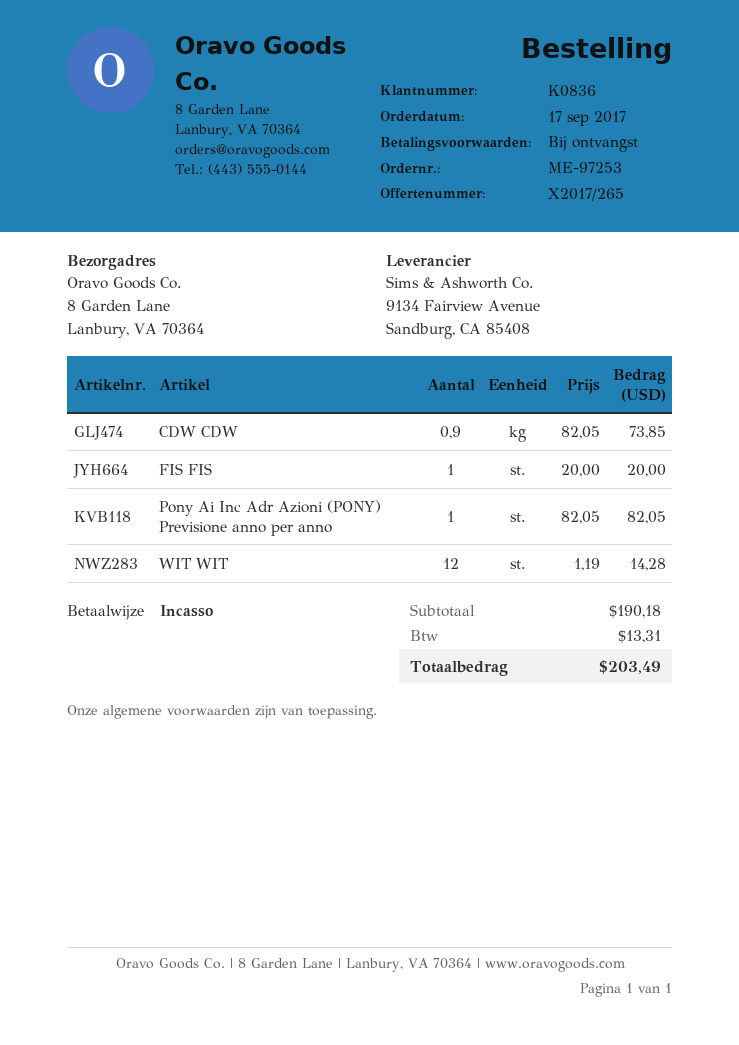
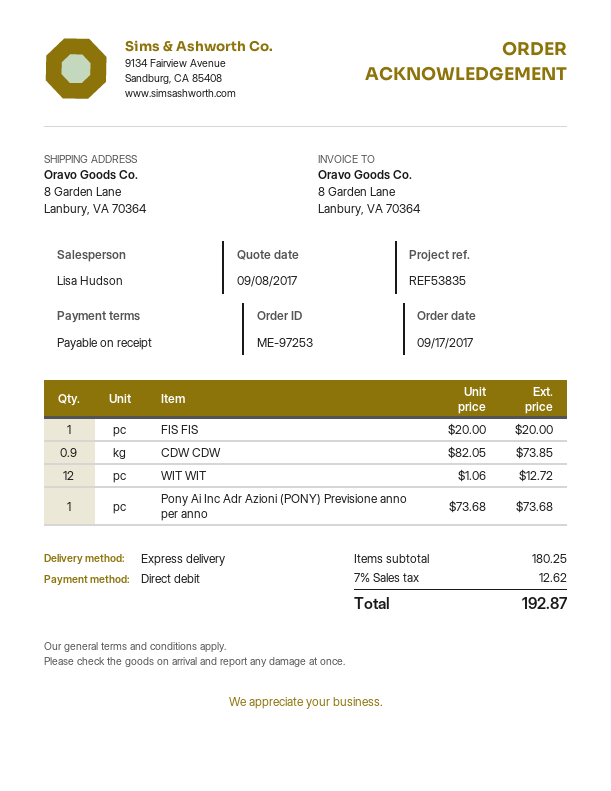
Pony Ai Inc Adr Azioni (PONY) Previsione anno per anno: 1 x 82.05 = 82.05 -> 1 x 73.68 = 73.68
WIT WIT: 12 x 1.19 = 14.28 -> 12 x 1.06 = 12.72
subtotal: 190.18 -> 180.25
tax: 13.31 -> 12.62
total: 203.49 -> 192.87

